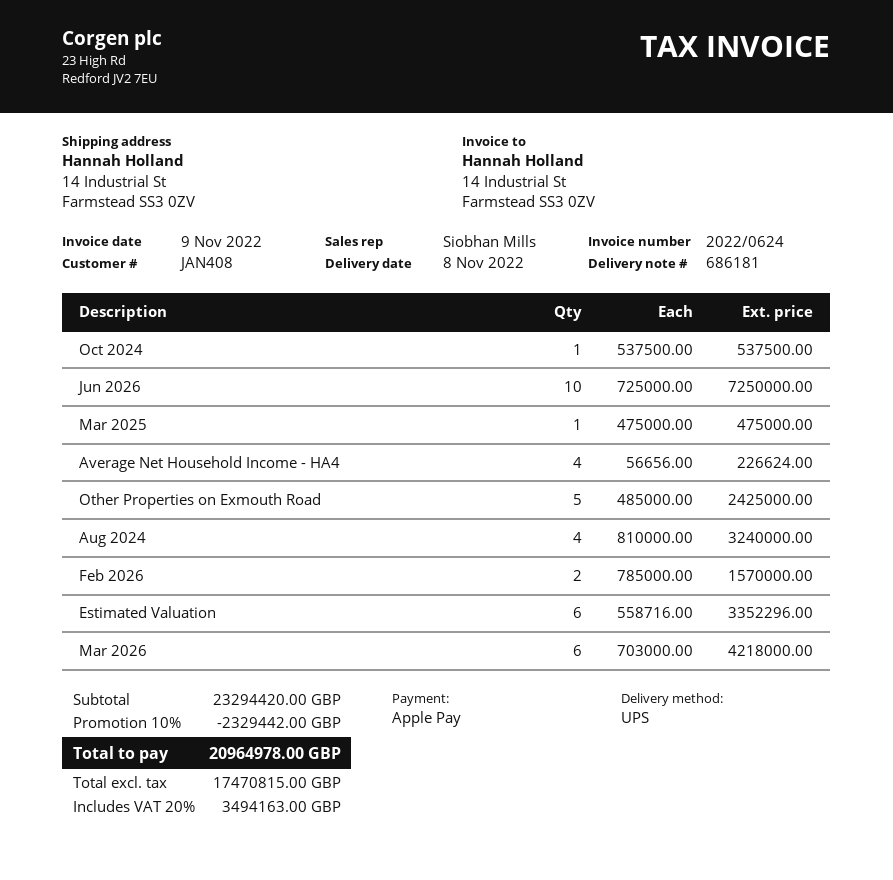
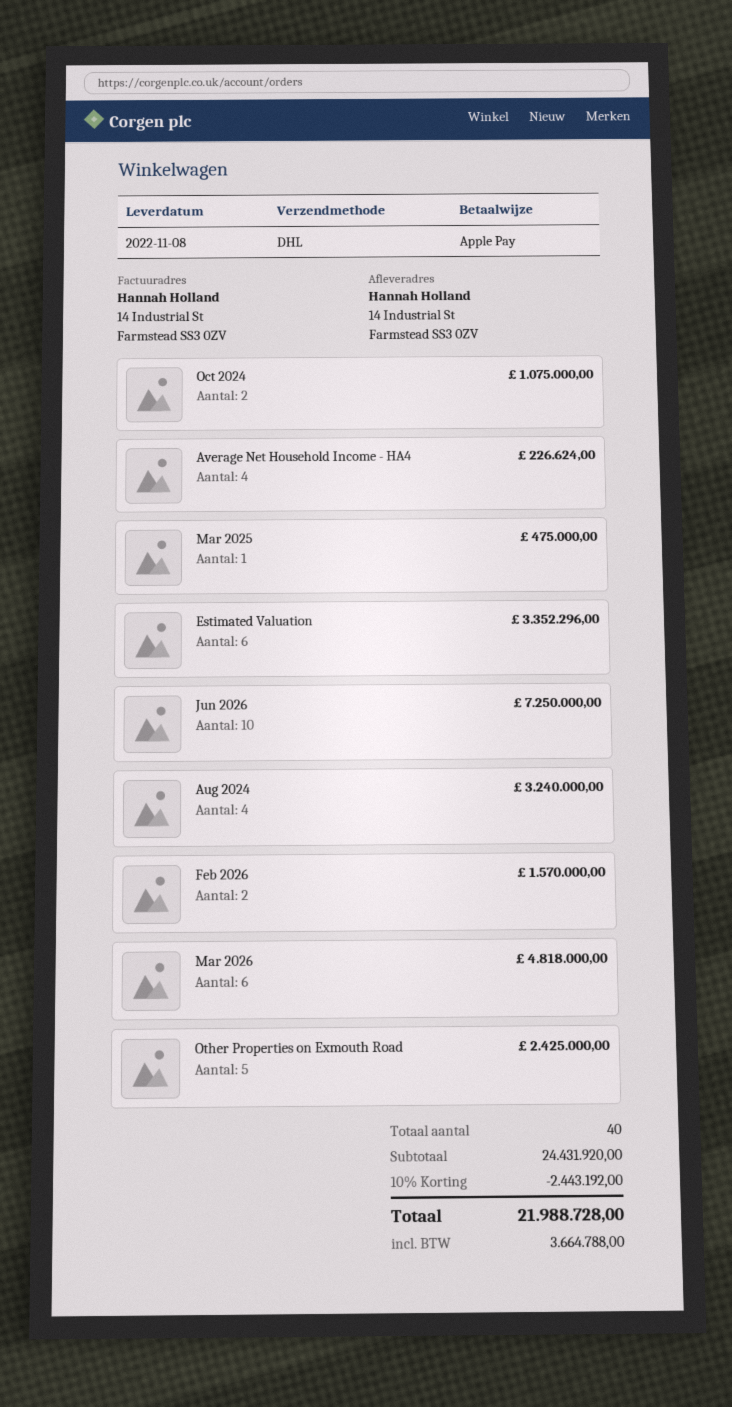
shipping method: UPS -> DHL
Oct 2024: 1 for 537500.00 -> 2 for 1075000.00
Mar 2026: 6 for 4218000.00 -> 6 for 4818000.00
subtotal: 23294420.00 -> 24431920.00
discount: 10% = 2329442.00 -> 10% = 2443192.00
tax: 3494163.00 -> 3664788.00
total: 20964978.00 -> 21988728.00

